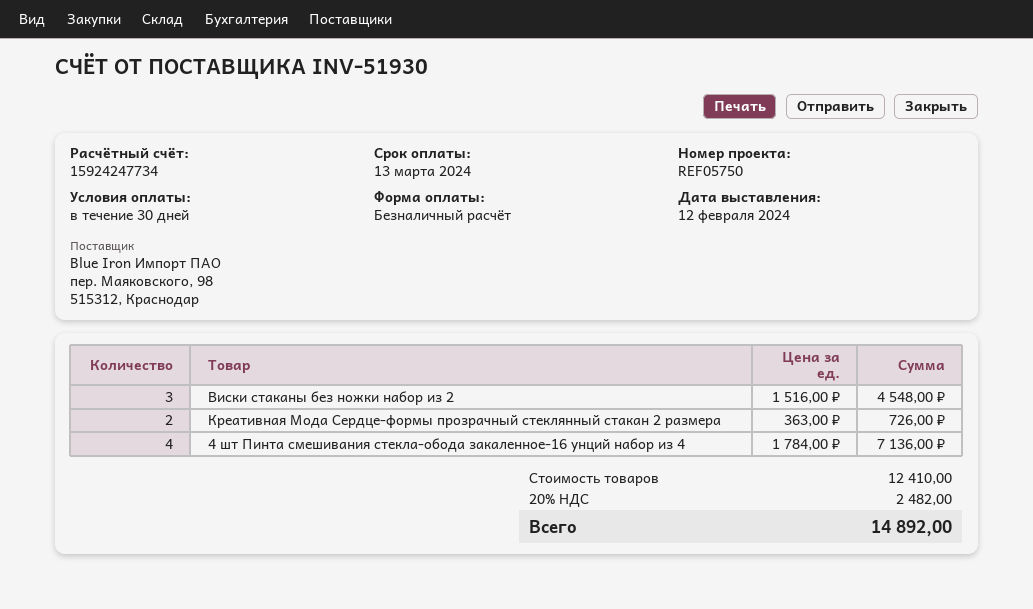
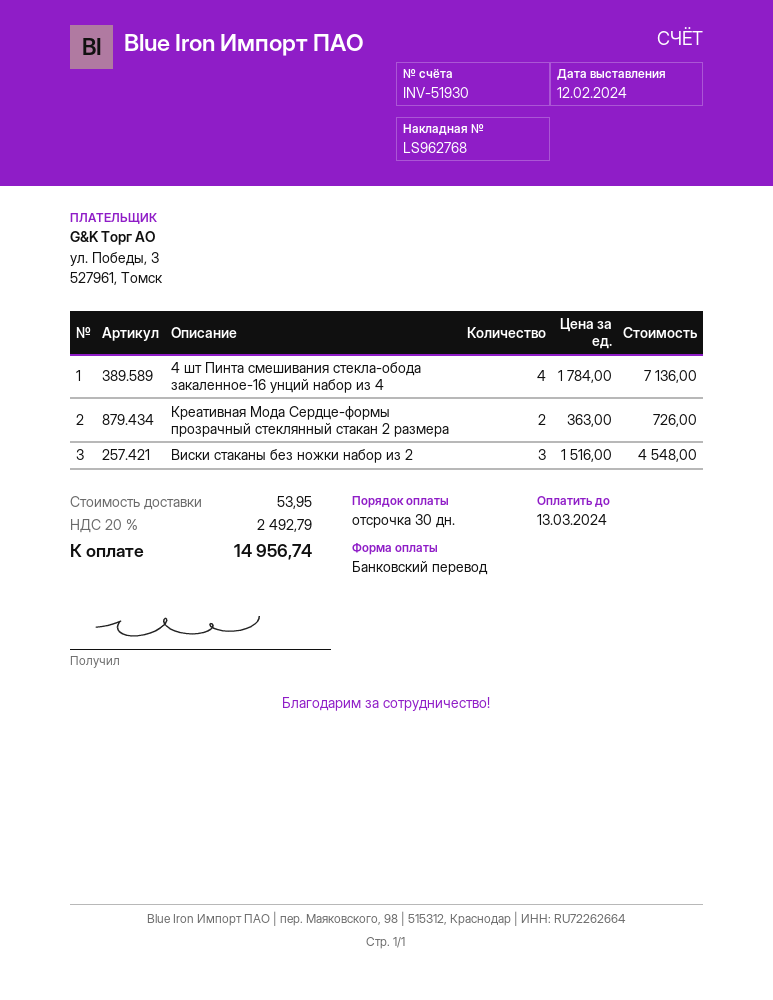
shipping: none -> 53.95
tax: 20% = 2482.00 -> 20% = 2492.79
total: 14892.00 -> 14956.74

